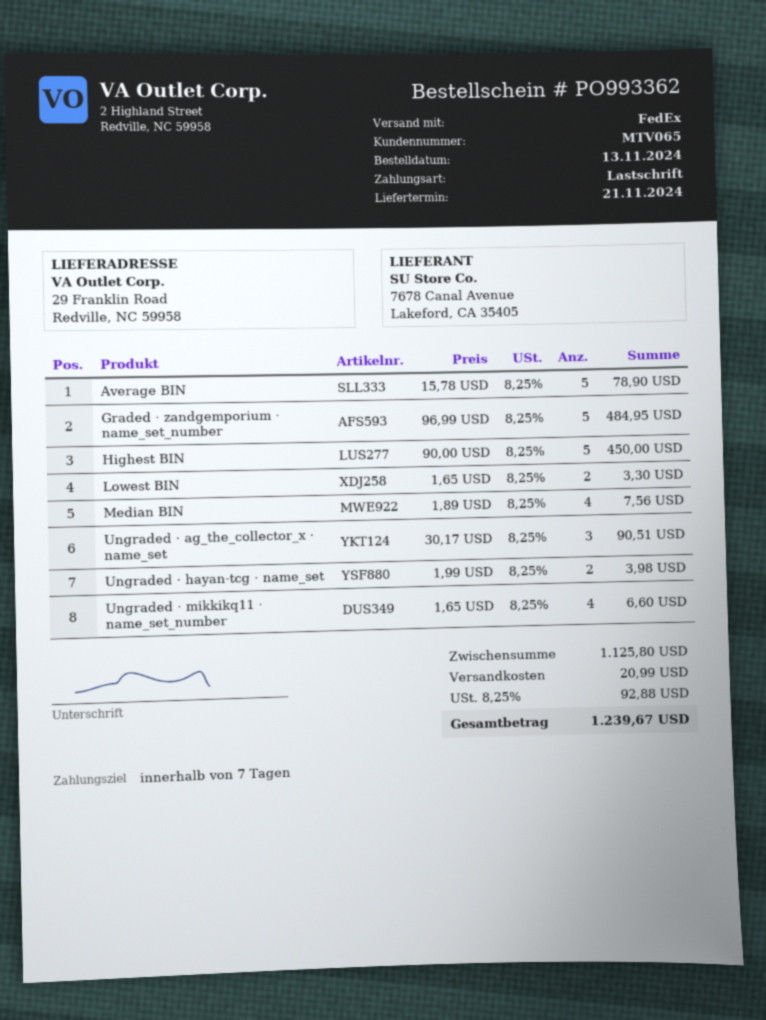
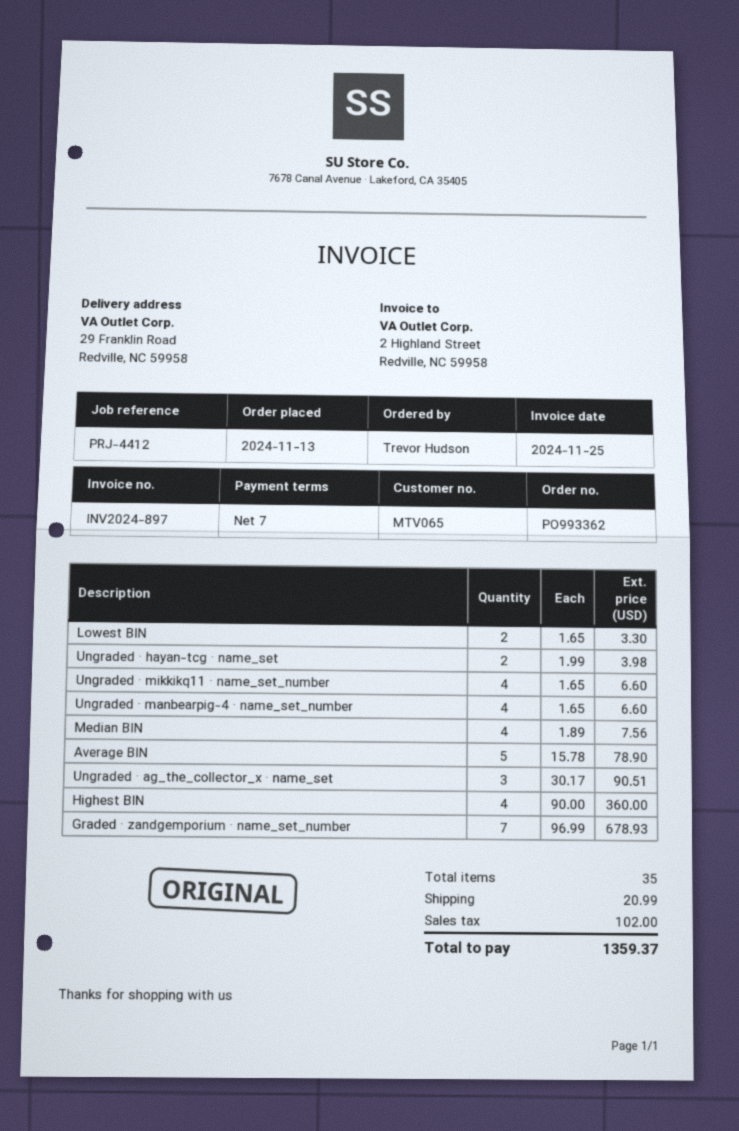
Graded · zandgemporium · name_set_number: 5 x 96.99 = 484.95 -> 7 x 96.99 = 678.93
Highest BIN: 5 x 90.00 = 450.00 -> 4 x 90.00 = 360.00
Ungraded · manbearpig-4 · name_set_number: none -> 4 x 1.65 = 6.60
tax: 92.88 -> 102.00
total: 1239.67 -> 1359.37

